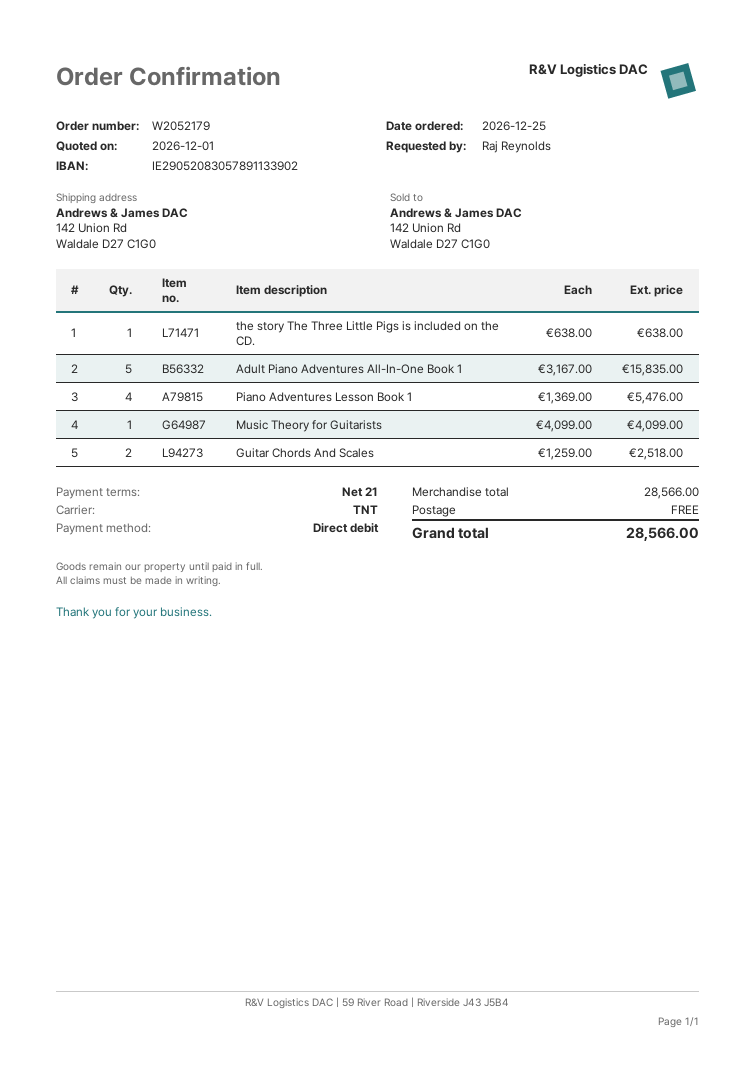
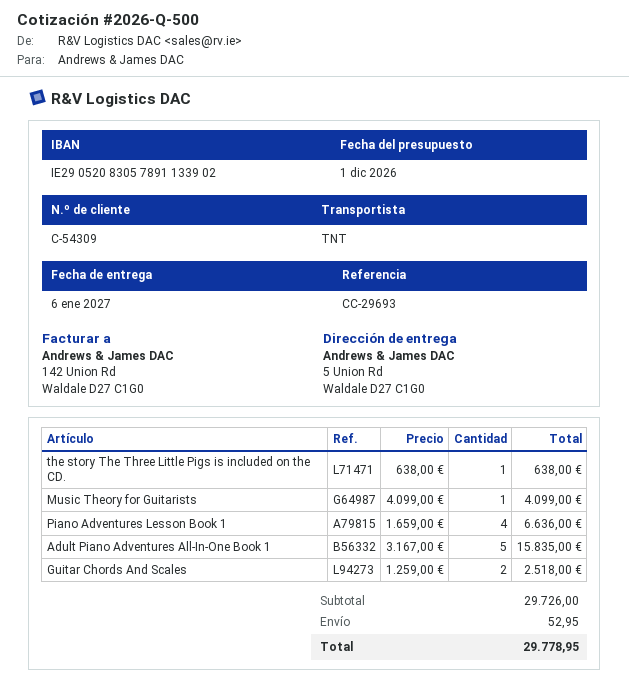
ship to: 142 Union Rd, Waldale D27 C1G0 -> 5 Union Rd, Waldale D27 C1G0
Piano Adventures Lesson Book 1: 4 x 1369.00 = 5476.00 -> 4 x 1659.00 = 6636.00
subtotal: 28566.00 -> 29726.00
shipping: 0.00 -> 52.95
total: 28566.00 -> 29778.95

